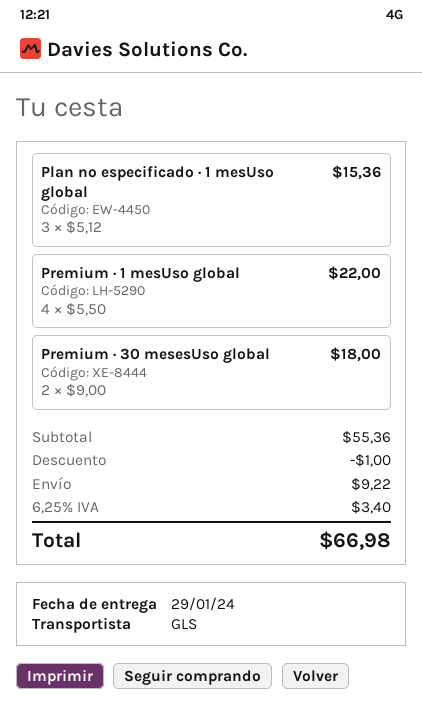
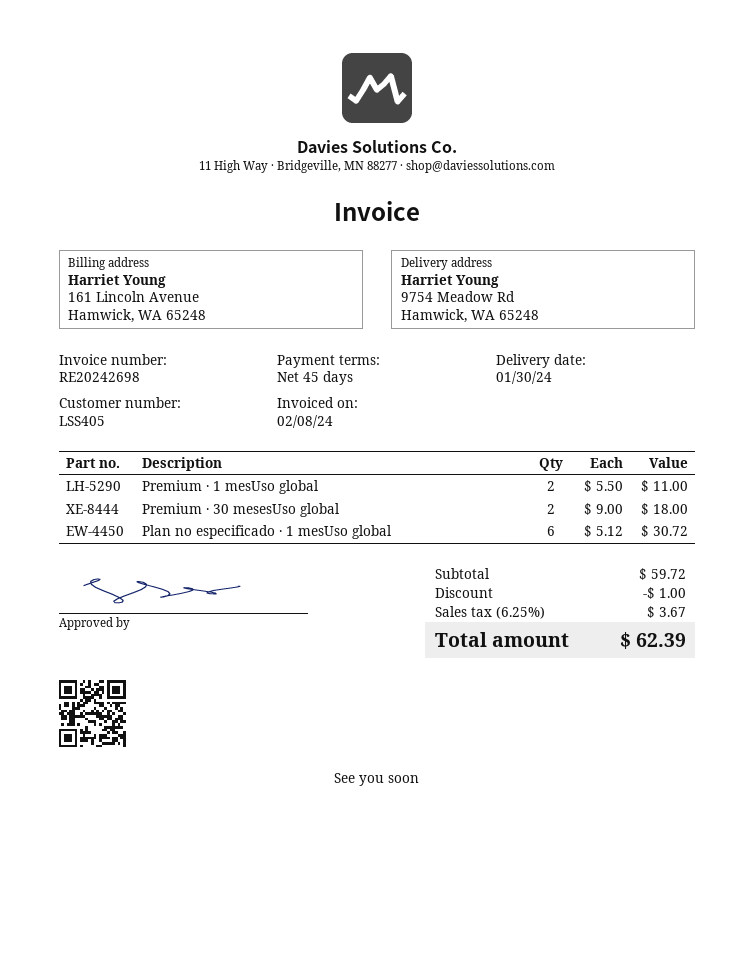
delivery date: 2024-01-29 -> 2024-01-30
Plan no especificado · 1 mesUso global: 3 x 5.12 = 15.36 -> 6 x 5.12 = 30.72
Premium · 1 mesUso global: 4 x 5.50 = 22.00 -> 2 x 5.50 = 11.00
subtotal: 55.36 -> 59.72
shipping: 9.22 -> none
tax: 6.25% = 3.40 -> 6.25% = 3.67
total: 66.98 -> 62.39

